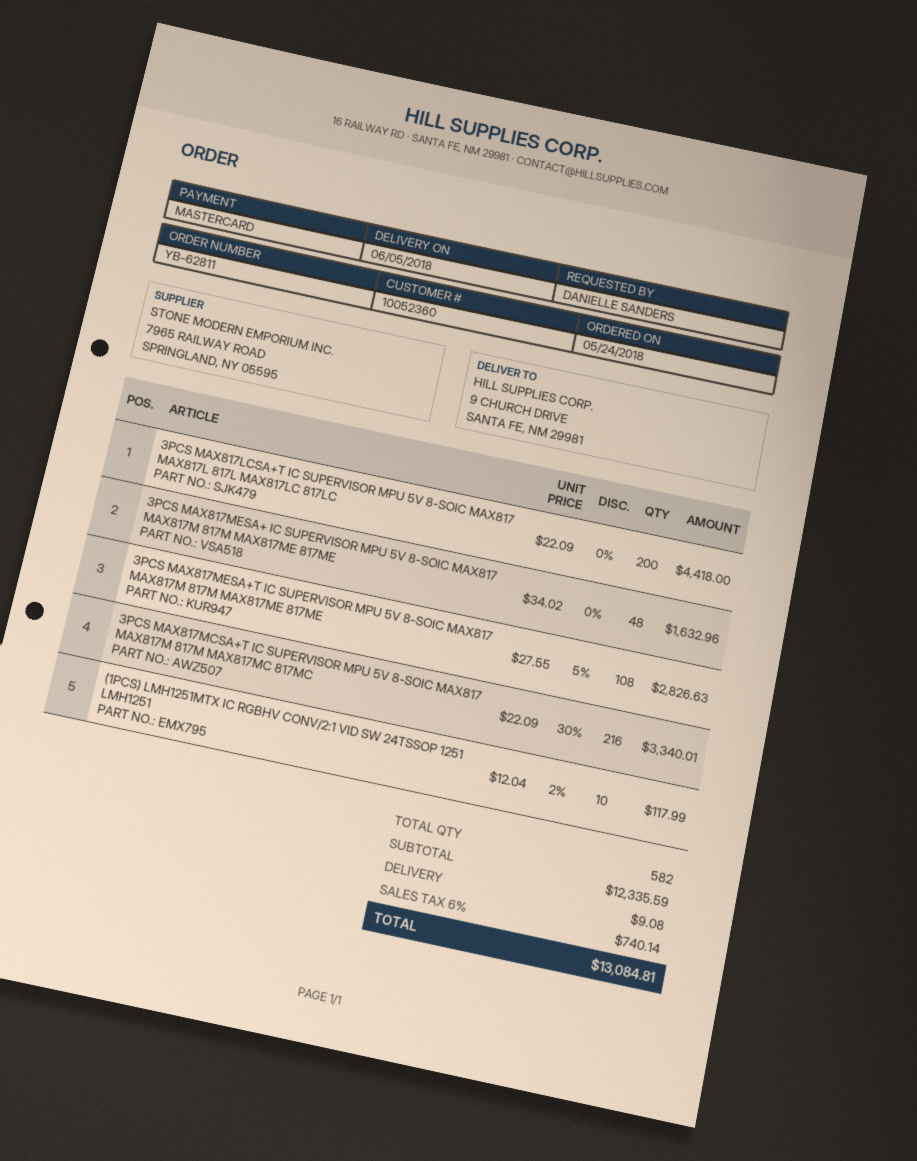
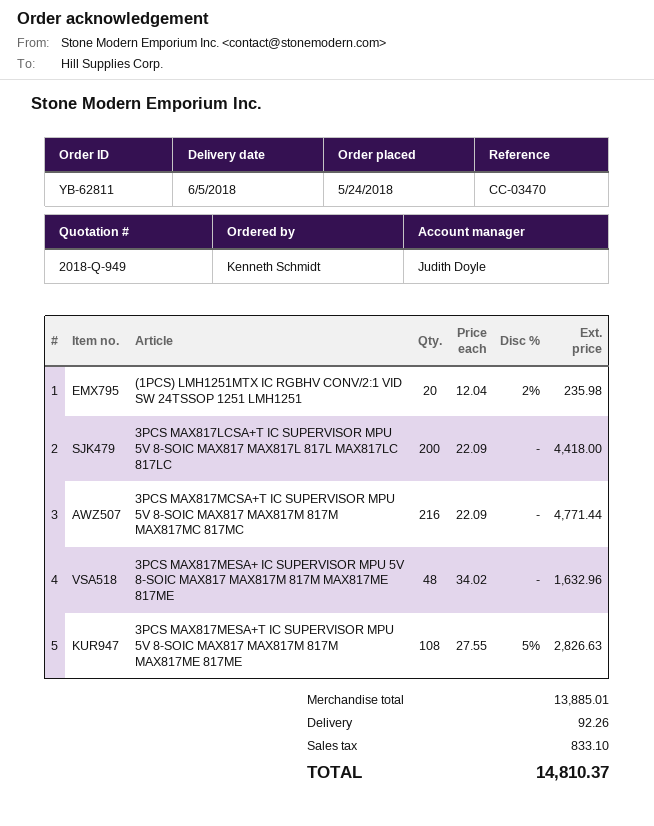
ordered by: DANIELLE SANDERS -> Kenneth Schmidt
3PCS MAX817MCSA+T IC SUPERVISOR MPU 5V 8-SOIC MAX817 MAX817M 817M MAX817MC 817MC: 216 x 22.09 - 30% = 3340.01 -> 216 x 22.09 = 4771.44
(1PCS) LMH1251MTX IC RGBHV CONV/2:1 VID SW 24TSSOP 1251 LMH1251: 10 x 12.04 - 2% = 117.99 -> 20 x 12.04 - 2% = 235.98
subtotal: 12335.59 -> 13885.01
shipping: 9.08 -> 92.26
tax: 740.14 -> 833.10
total: 13084.81 -> 14810.37

